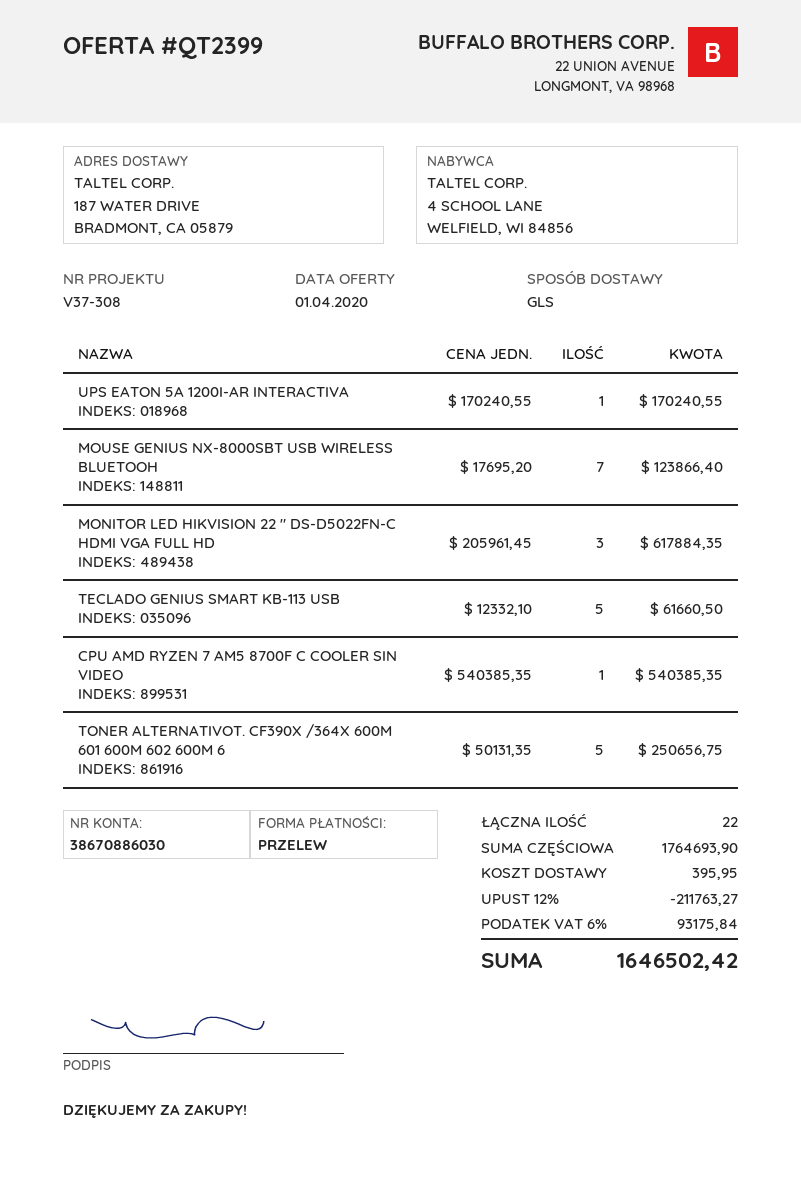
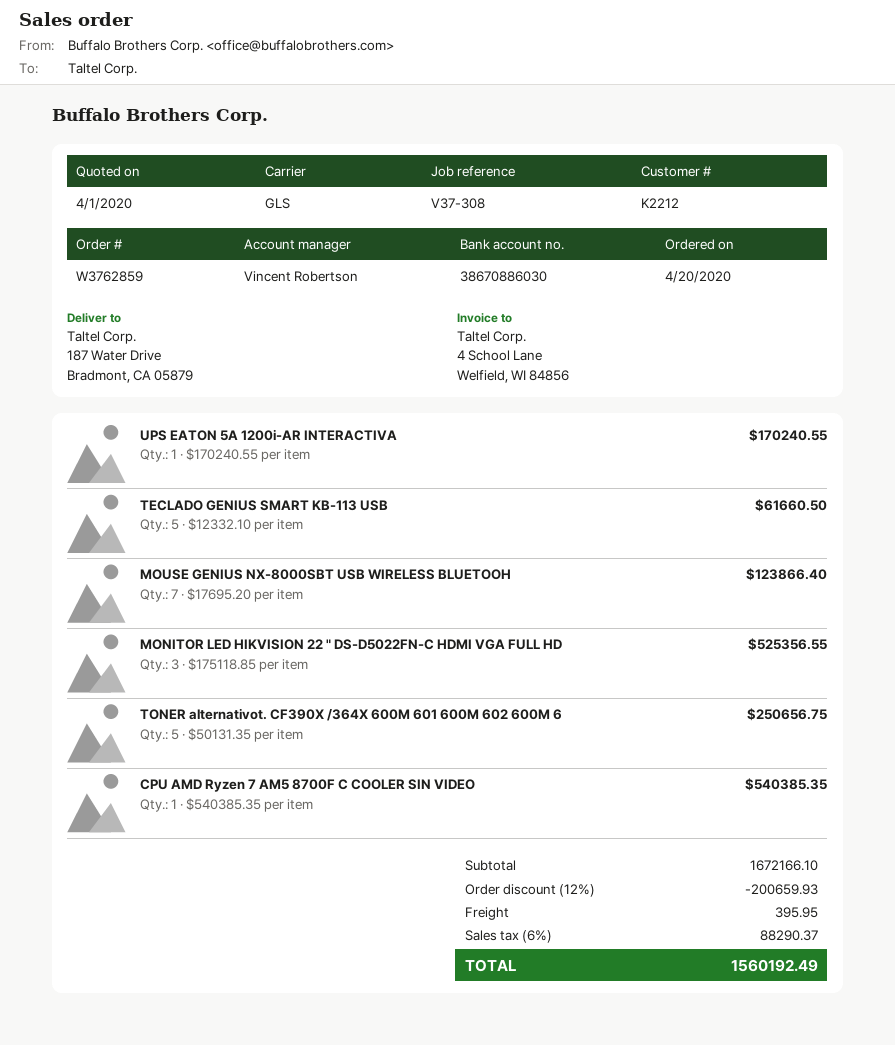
MONITOR LED HIKVISION 22 " DS-D5022FN-C HDMI VGA FULL HD: 3 x 205961.45 = 617884.35 -> 3 x 175118.85 = 525356.55
subtotal: 1764693.90 -> 1672166.10
discount: 12% = 211763.27 -> 12% = 200659.93
tax: 6% = 93175.84 -> 6% = 88290.37
total: 1646502.42 -> 1560192.49

